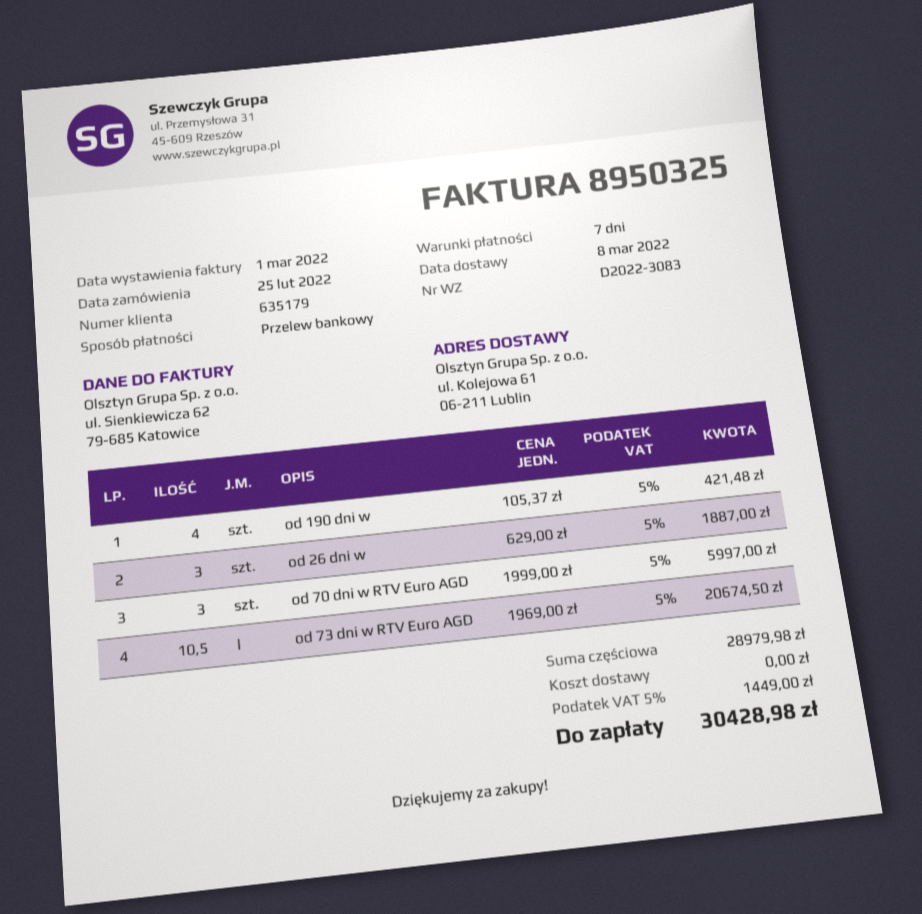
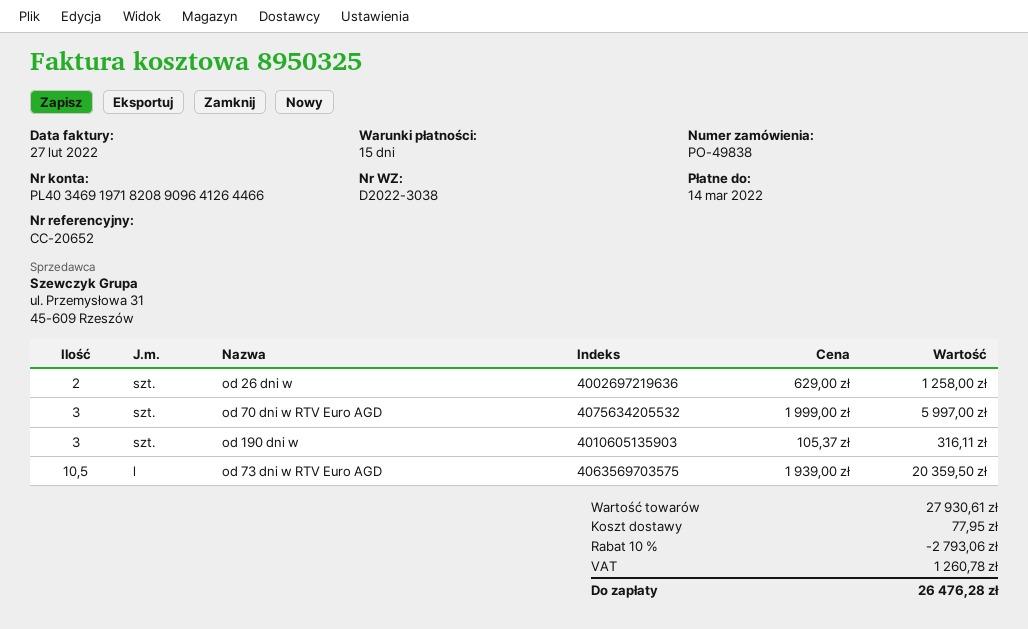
delivery note number: D2022-3083 -> D2022-3038
invoice date: 2022-03-01 -> 2022-02-27
payment terms: 7 days -> 15 days
od 190 dni w: 4 x 105.37 = 421.48 -> 3 x 105.37 = 316.11
od 26 dni w: 3 x 629.00 = 1887.00 -> 2 x 629.00 = 1258.00
od 73 dni w RTV Euro AGD: 10.5 x 1969.00 = 20674.50 -> 10.5 x 1939.00 = 20359.50
subtotal: 28979.98 -> 27930.61
discount: none -> 10% = 2793.06
shipping: 0.00 -> 77.95
tax: 1449.00 -> 1260.78
total: 30428.98 -> 26476.28

